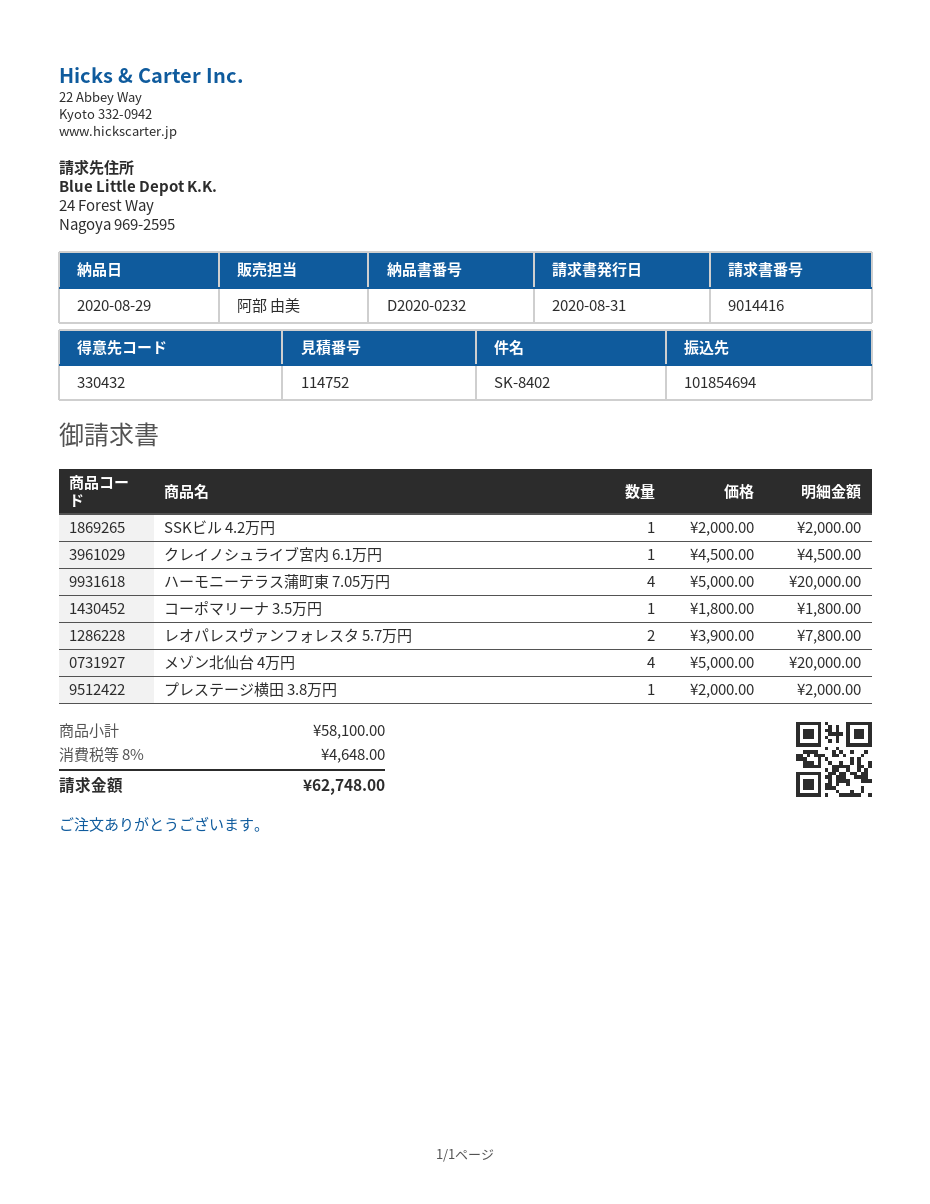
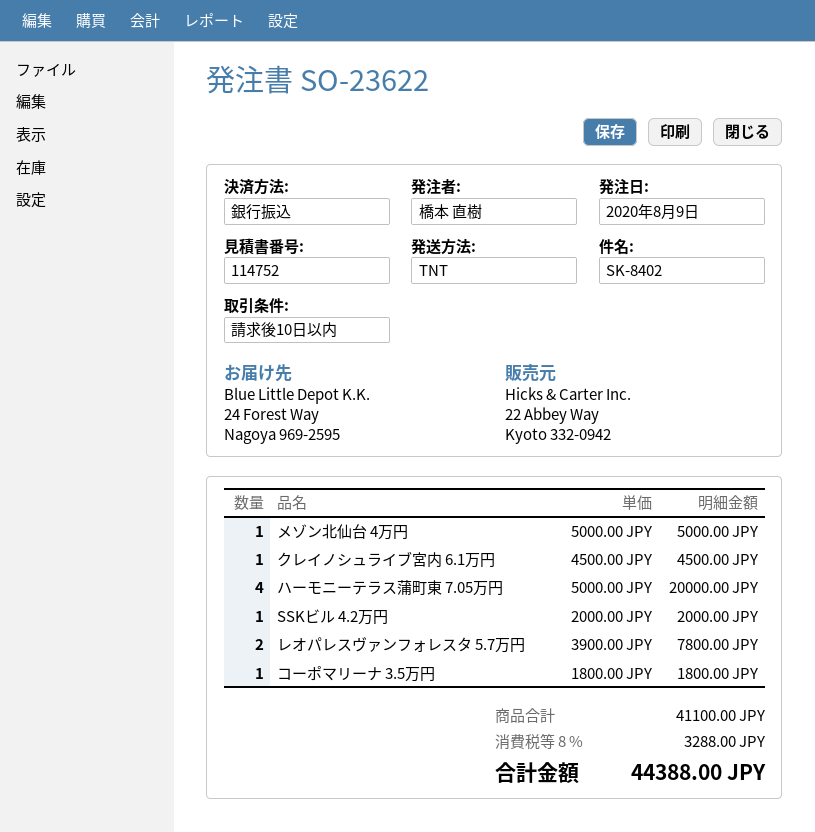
メゾン北仙台 4万円: 4 x 5000.00 = 20000.00 -> 1 x 5000.00 = 5000.00
プレステージ横田 3.8万円: 1 x 2000.00 = 2000.00 -> none
subtotal: 58100.00 -> 41100.00
tax: 8% = 4648.00 -> 8% = 3288.00
total: 62748.00 -> 44388.00

